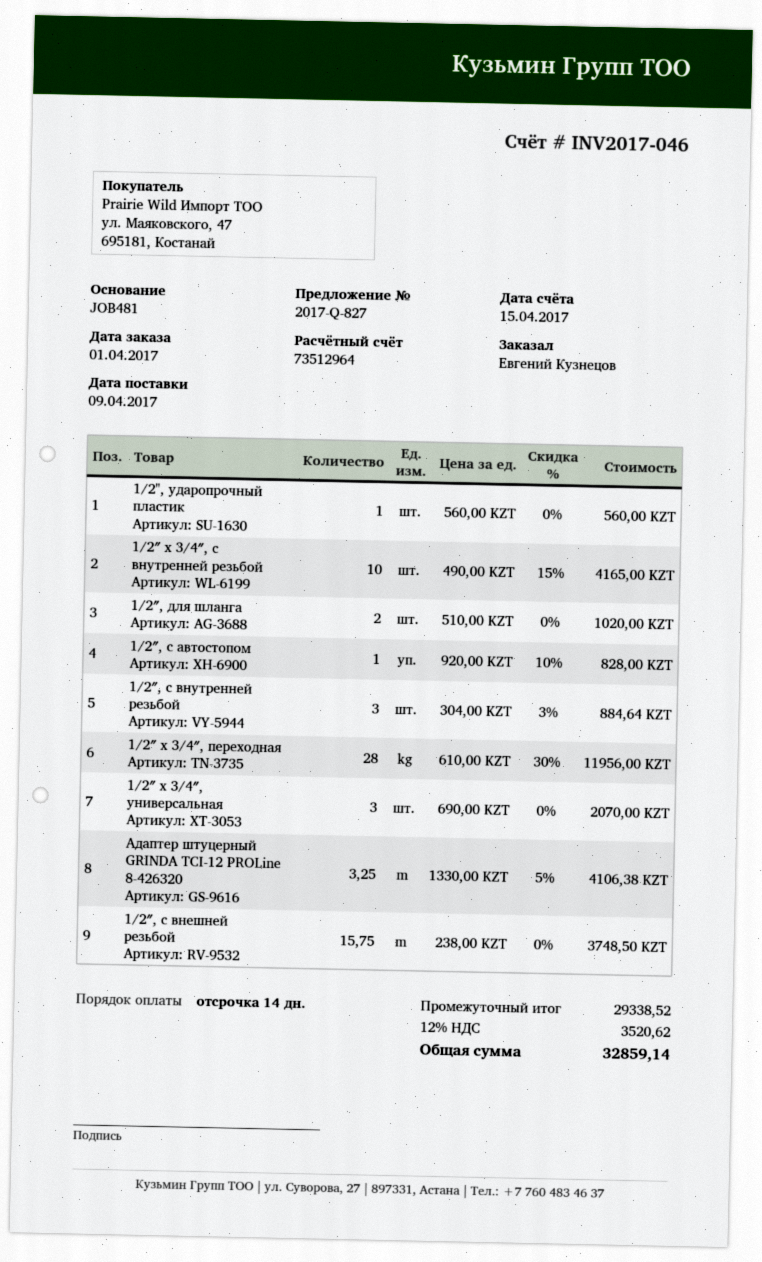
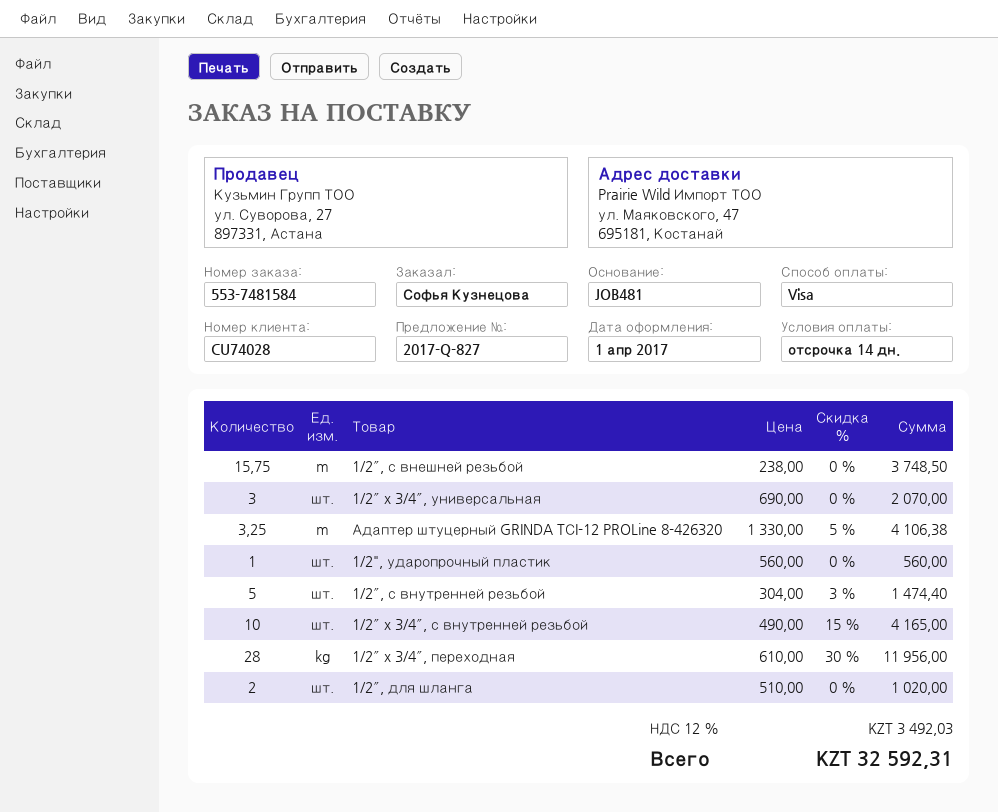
ordered by: Евгений Кузнецов -> Софья Кузнецова
1/2″, с автостопом: 1 x 920.00 - 10% = 828.00 -> none
1/2″, с внутренней резьбой: 3 x 304.00 - 3% = 884.64 -> 5 x 304.00 - 3% = 1474.40
tax: 12% = 3520.62 -> 12% = 3492.03
total: 32859.14 -> 32592.31

